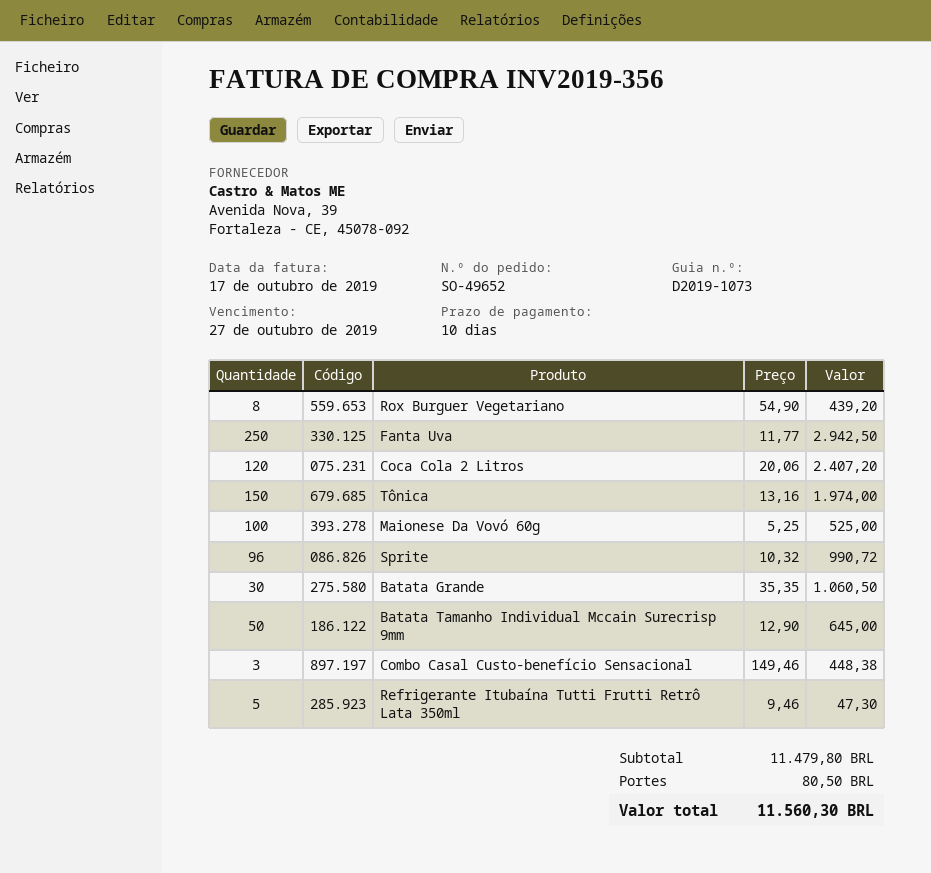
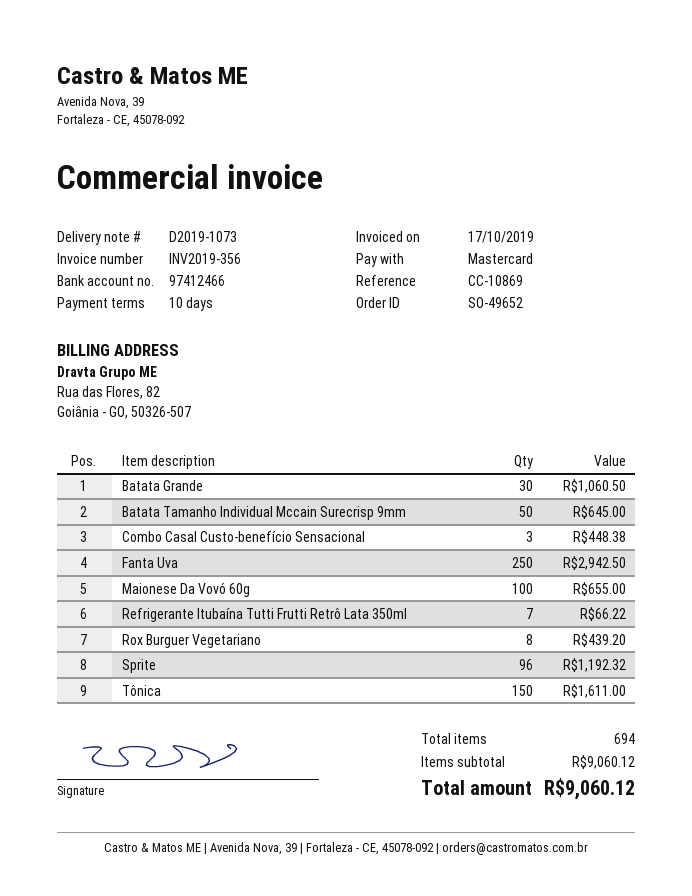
Coca Cola 2 Litros: 120 for 2407.20 -> none
Tônica: 150 for 1974.00 -> 150 for 1611.00
Maionese Da Vovó 60g: 100 for 525.00 -> 100 for 655.00
Sprite: 96 for 990.72 -> 96 for 1192.32
Refrigerante Itubaína Tutti Frutti Retrô Lata 350ml: 5 for 47.30 -> 7 for 66.22
subtotal: 11479.80 -> 9060.12
shipping: 80.50 -> none
total: 11560.30 -> 9060.12

